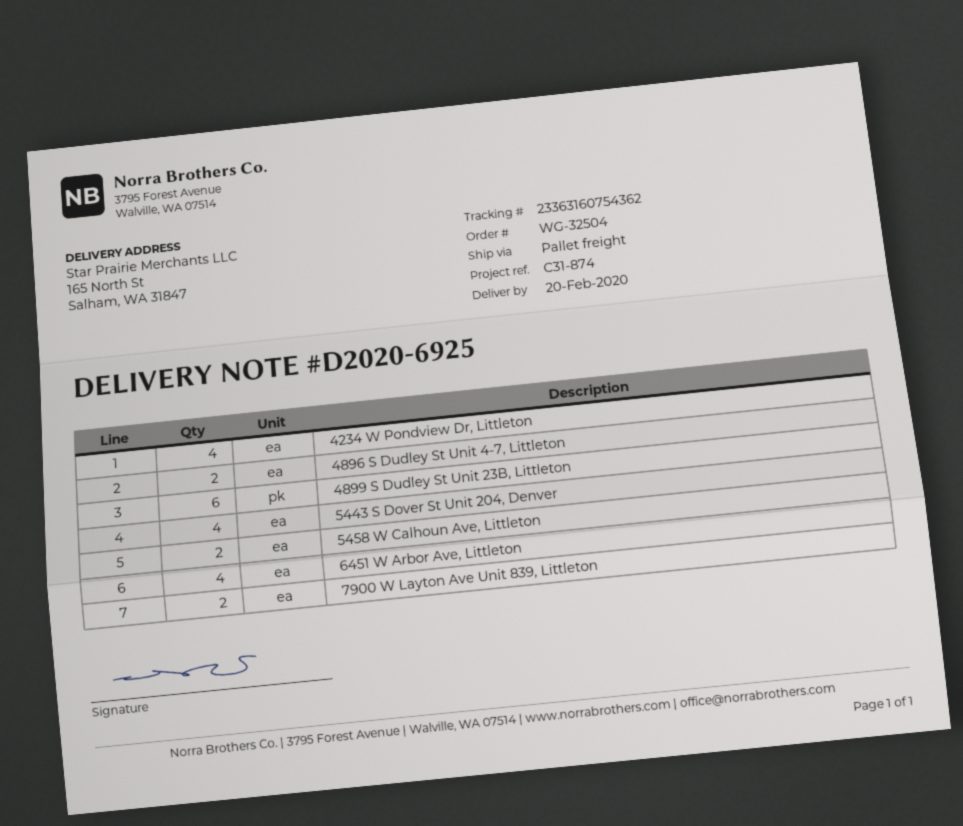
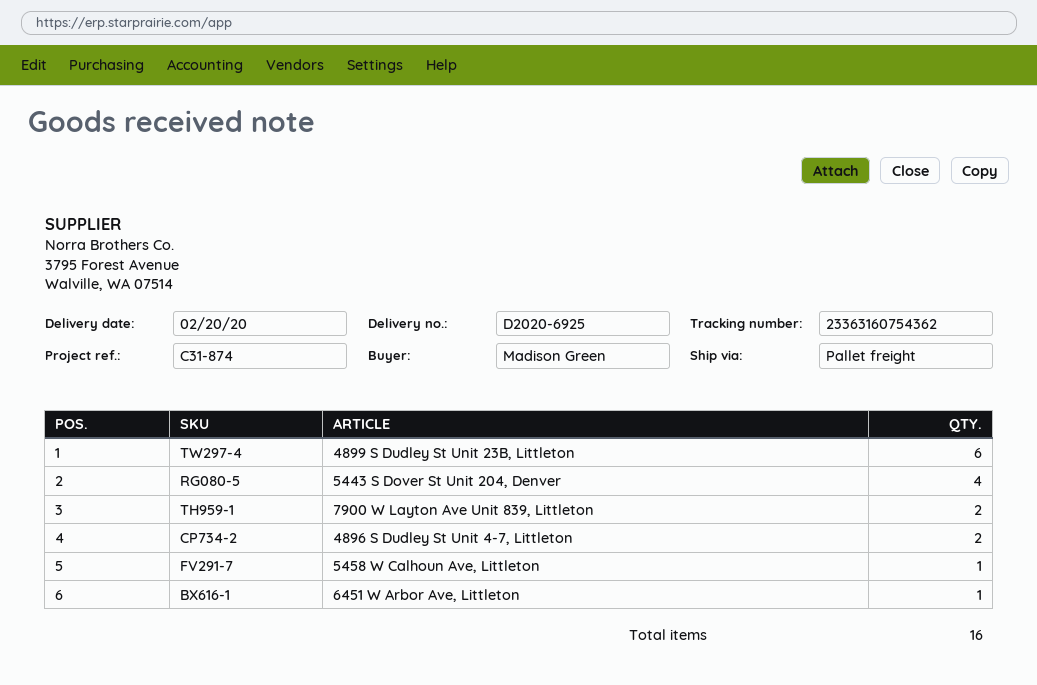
4234 W Pondview Dr, Littleton: 4 -> none
5458 W Calhoun Ave, Littleton: 2 -> 1
6451 W Arbor Ave, Littleton: 4 -> 1

